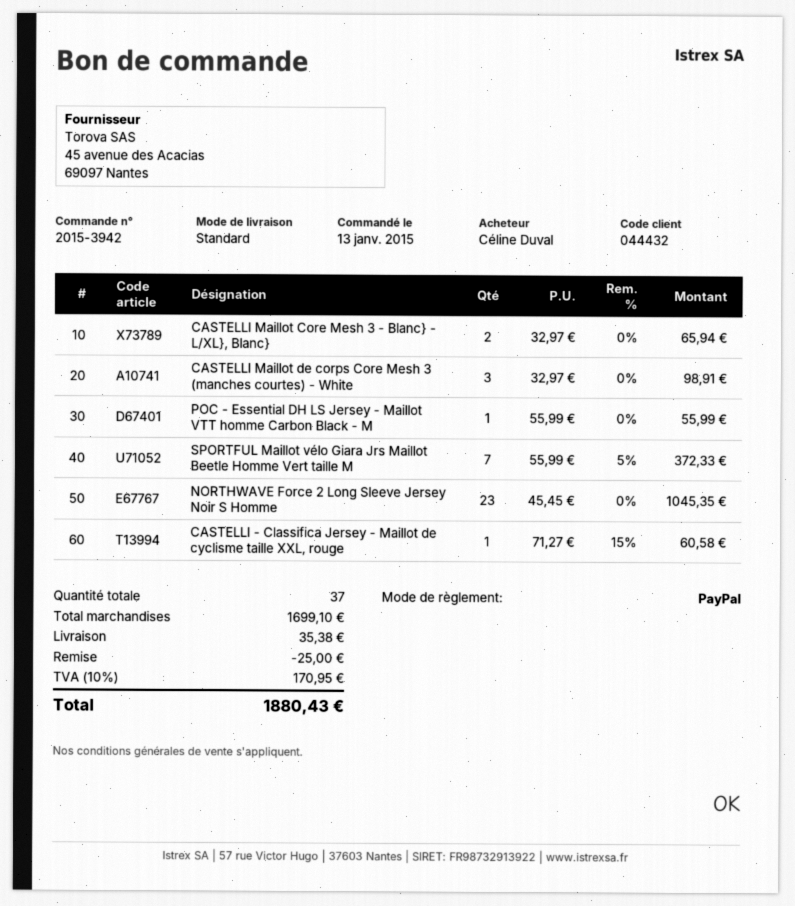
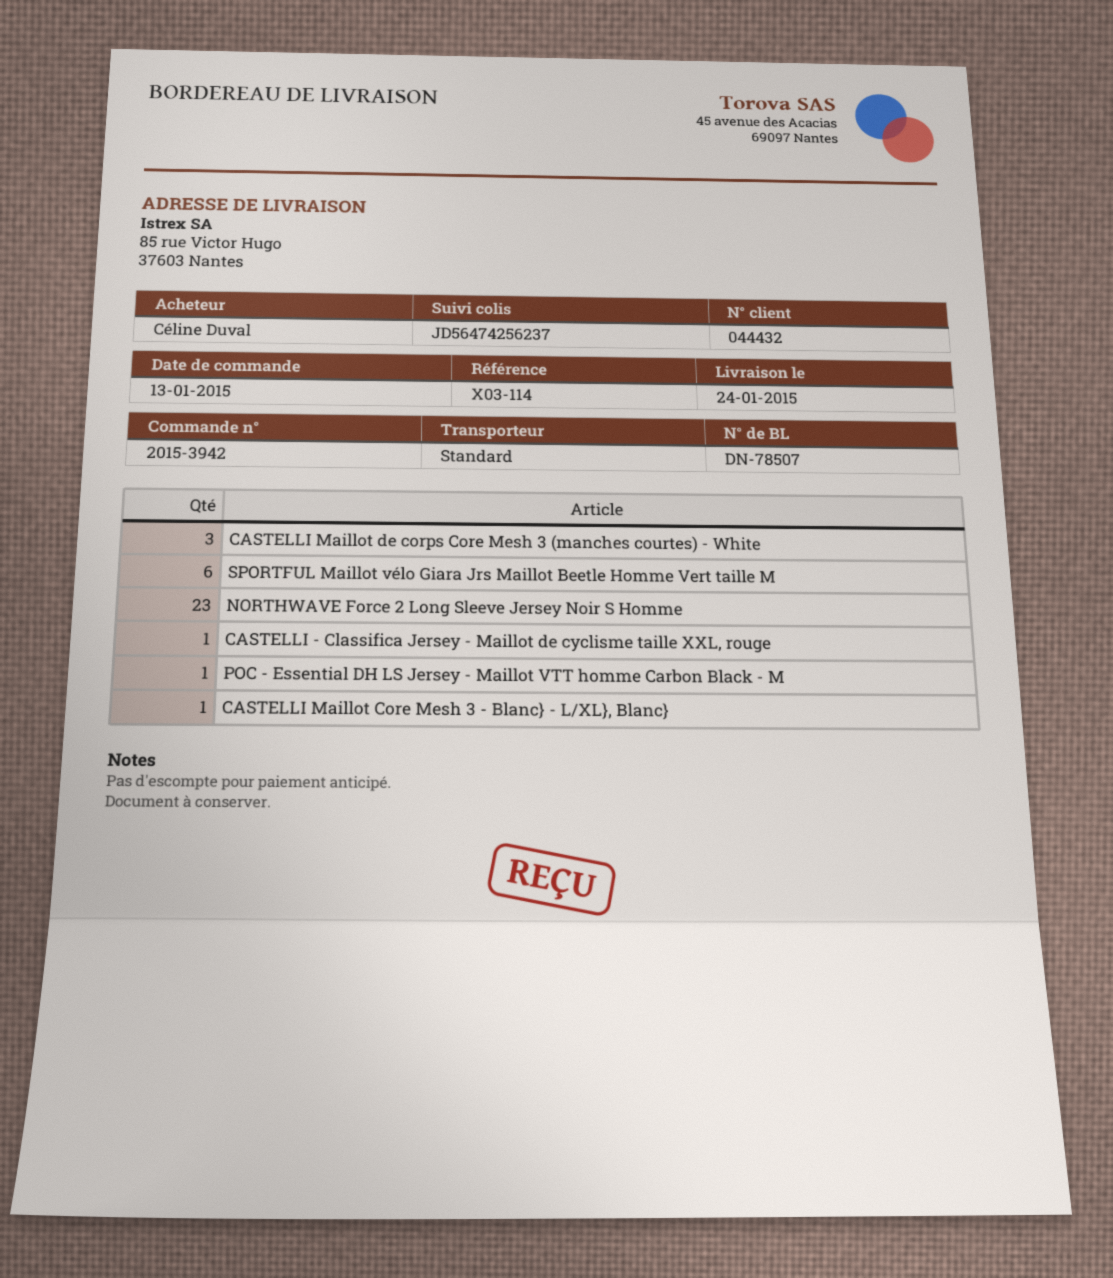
CASTELLI Maillot Core Mesh 3 - Blanc} - L/XL}, Blanc}: 2 -> 1
SPORTFUL Maillot vélo Giara Jrs Maillot Beetle Homme Vert taille M: 7 -> 6

